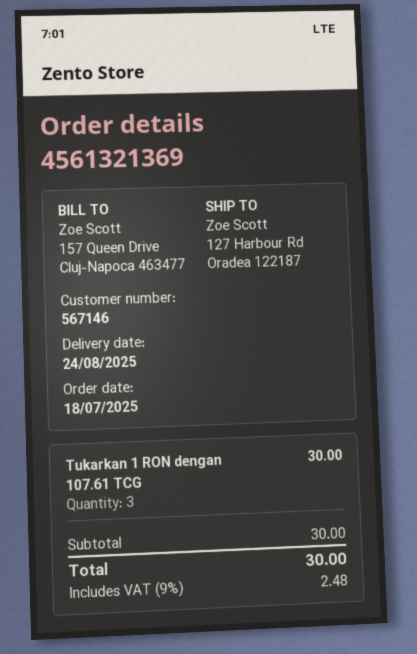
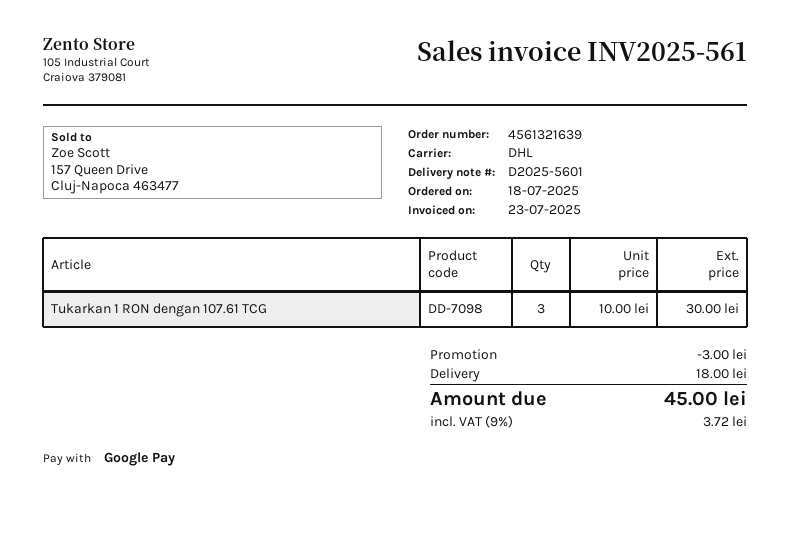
order number: 4561321369 -> 4561321639
discount: none -> 3.00
shipping: none -> 18.00
tax: 9% = 2.48 -> 9% = 3.72
total: 30.00 -> 45.00

